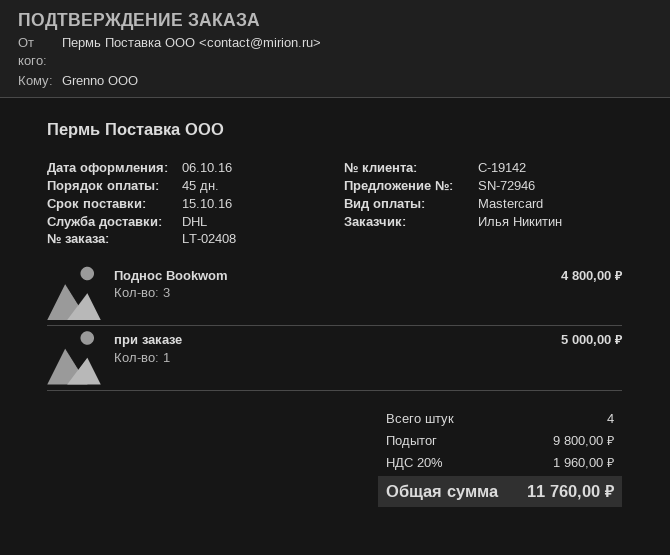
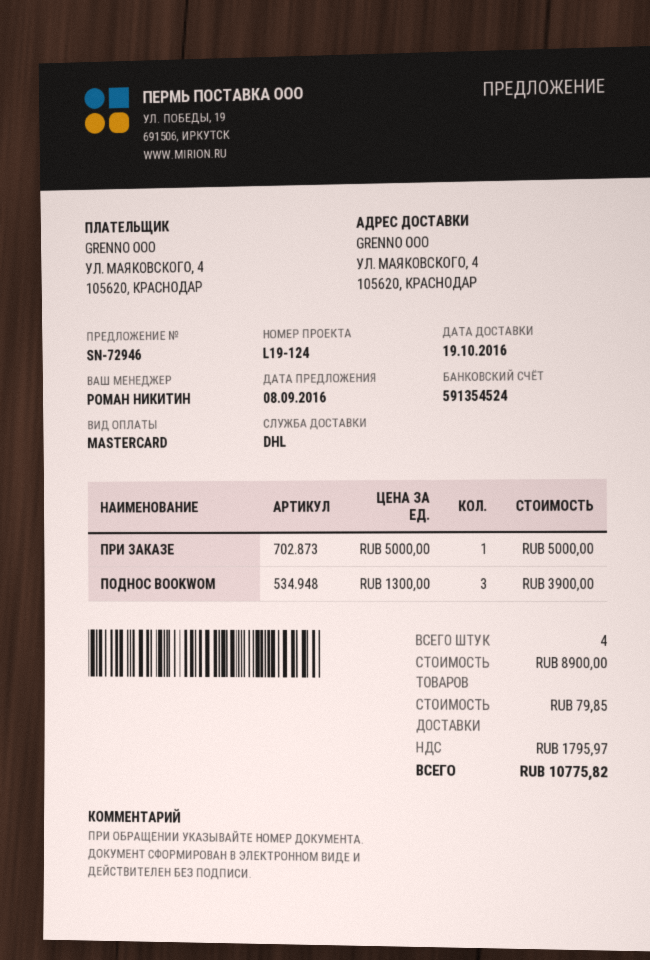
delivery date: 2016-10-15 -> 2016-10-19
Поднос Bookwom: 3 for 4800.00 -> 3 for 3900.00
subtotal: 9800.00 -> 8900.00
shipping: none -> 79.85
tax: 1960.00 -> 1795.97
total: 11760.00 -> 10775.82

